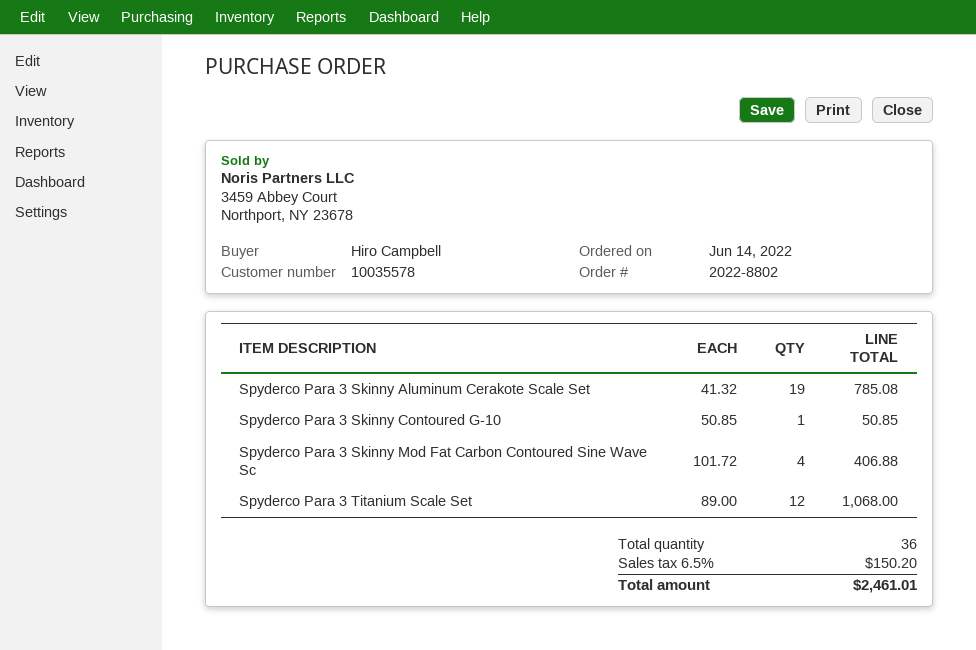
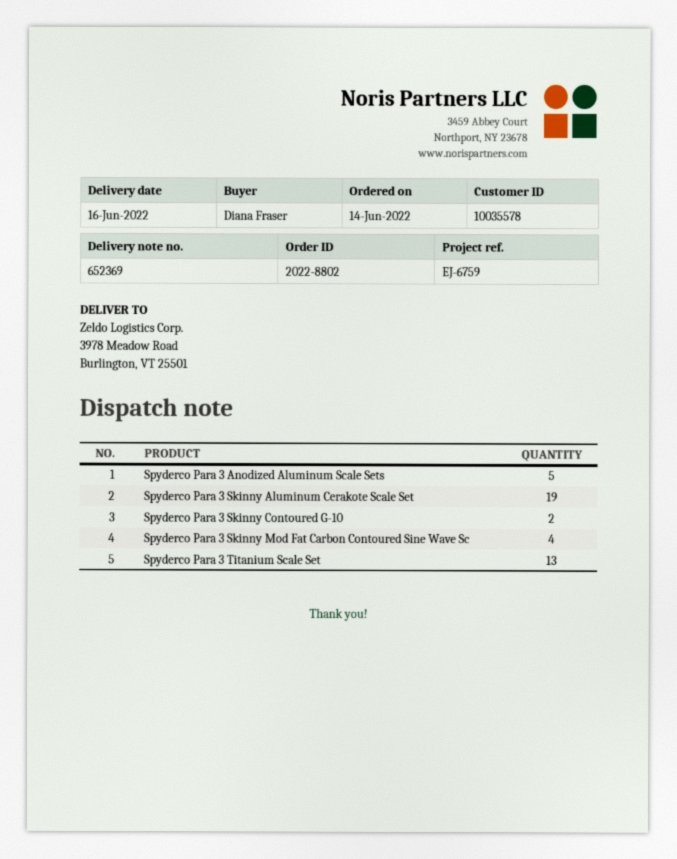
ordered by: Hiro Campbell -> Diana Fraser
Spyderco Para 3 Skinny Contoured G-10: 1 -> 2
Spyderco Para 3 Titanium Scale Set: 12 -> 13
Spyderco Para 3 Anodized Aluminum Scale Sets: none -> 5

